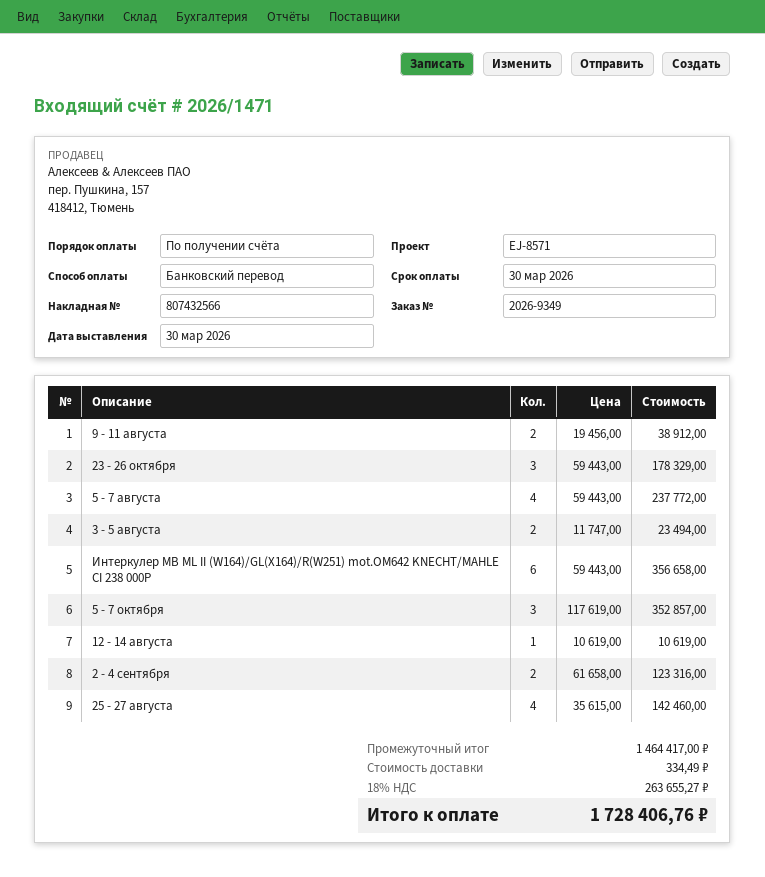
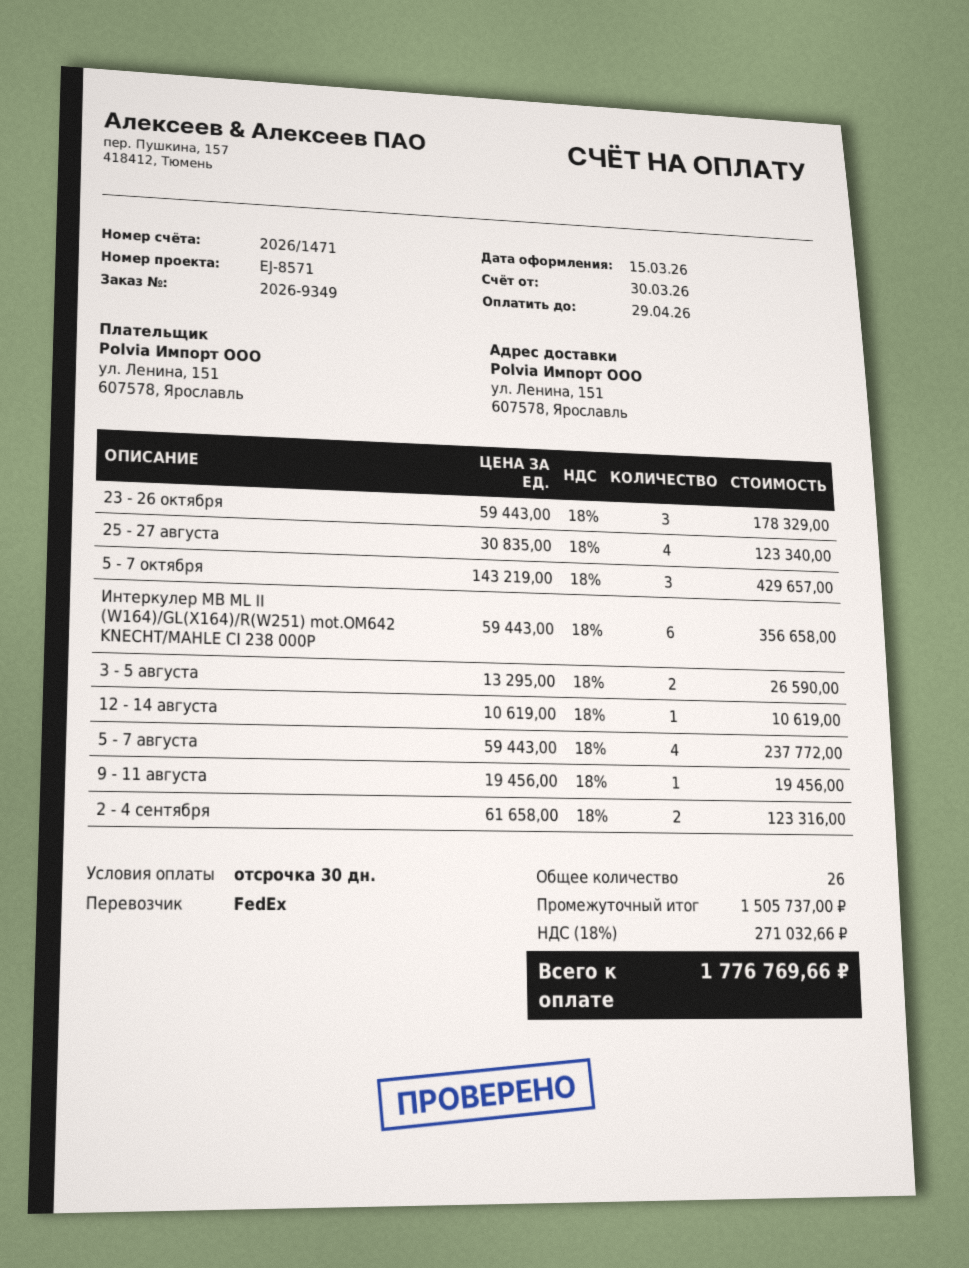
payment terms: on receipt -> 30 days
due date: 2026-03-30 -> 2026-04-29
9 - 11 августа: 2 x 19456.00 = 38912.00 -> 1 x 19456.00 = 19456.00
3 - 5 августа: 2 x 11747.00 = 23494.00 -> 2 x 13295.00 = 26590.00
5 - 7 октября: 3 x 117619.00 = 352857.00 -> 3 x 143219.00 = 429657.00
25 - 27 августа: 4 x 35615.00 = 142460.00 -> 4 x 30835.00 = 123340.00
subtotal: 1464417.00 -> 1505737.00
shipping: 334.49 -> none
tax: 18% = 263655.27 -> 18% = 271032.66
total: 1728406.76 -> 1776769.66

